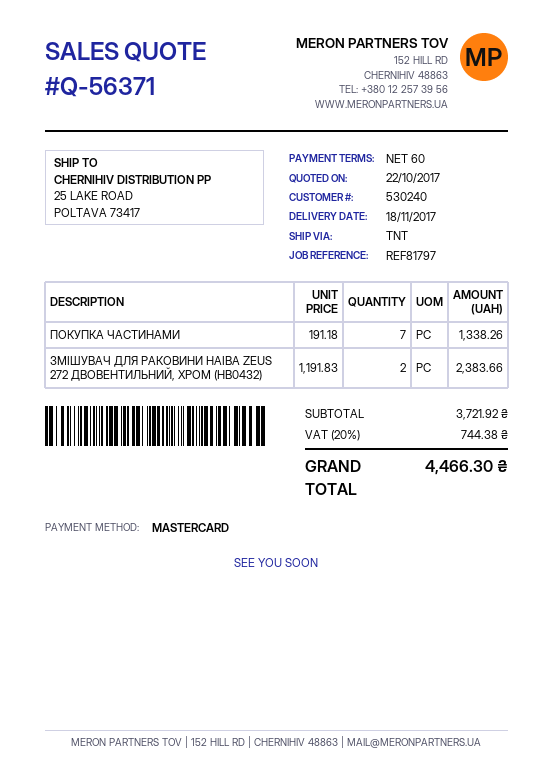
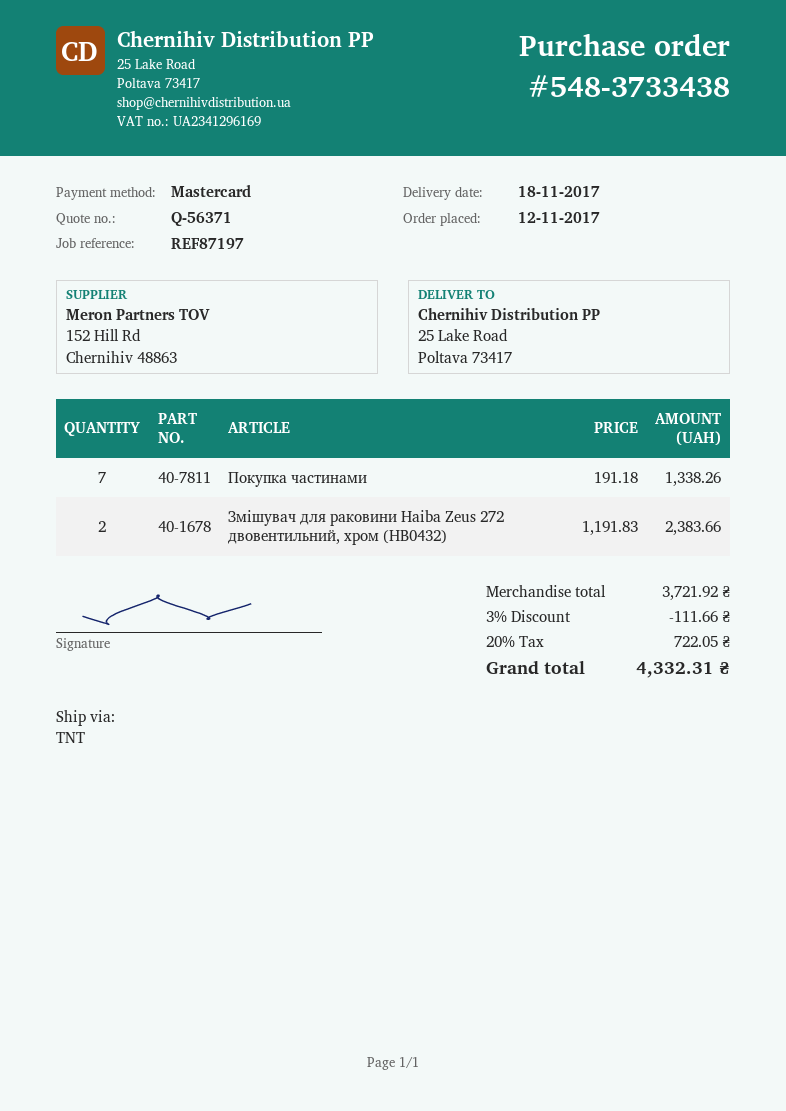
reference: REF81797 -> REF87197
discount: none -> 3% = 111.66
tax: 20% = 744.38 -> 20% = 722.05
total: 4466.30 -> 4332.31

